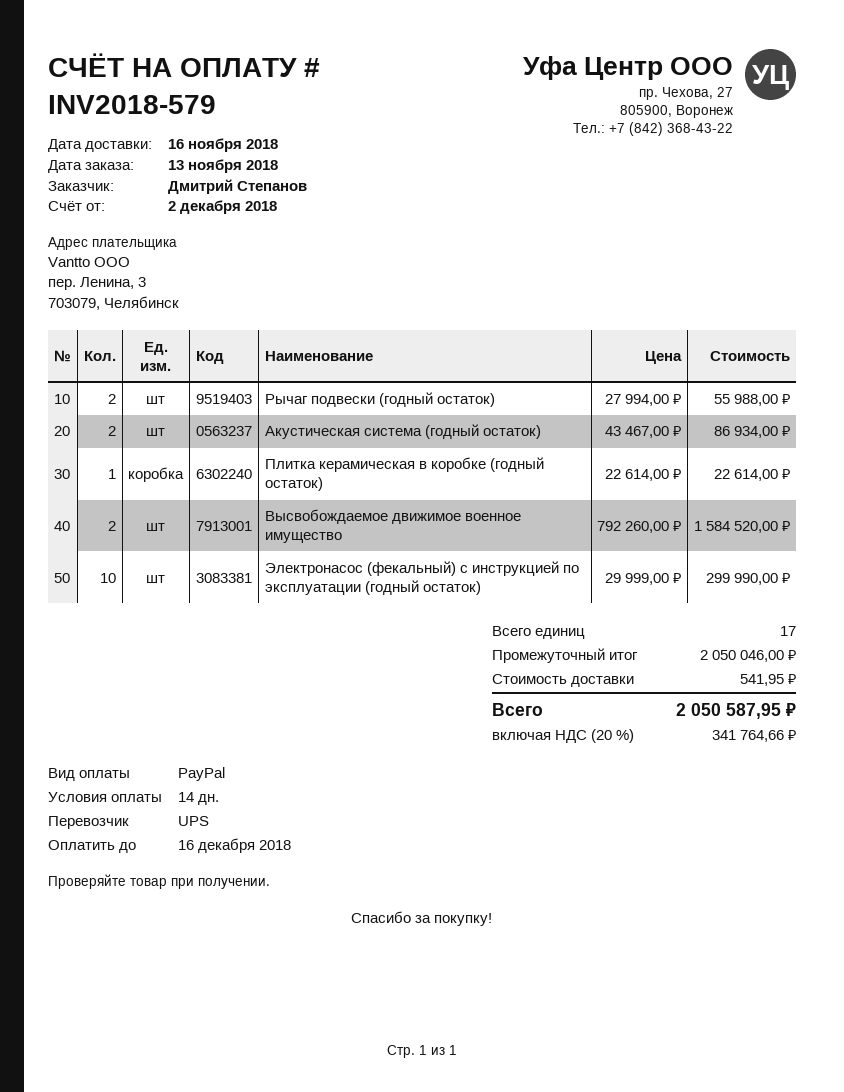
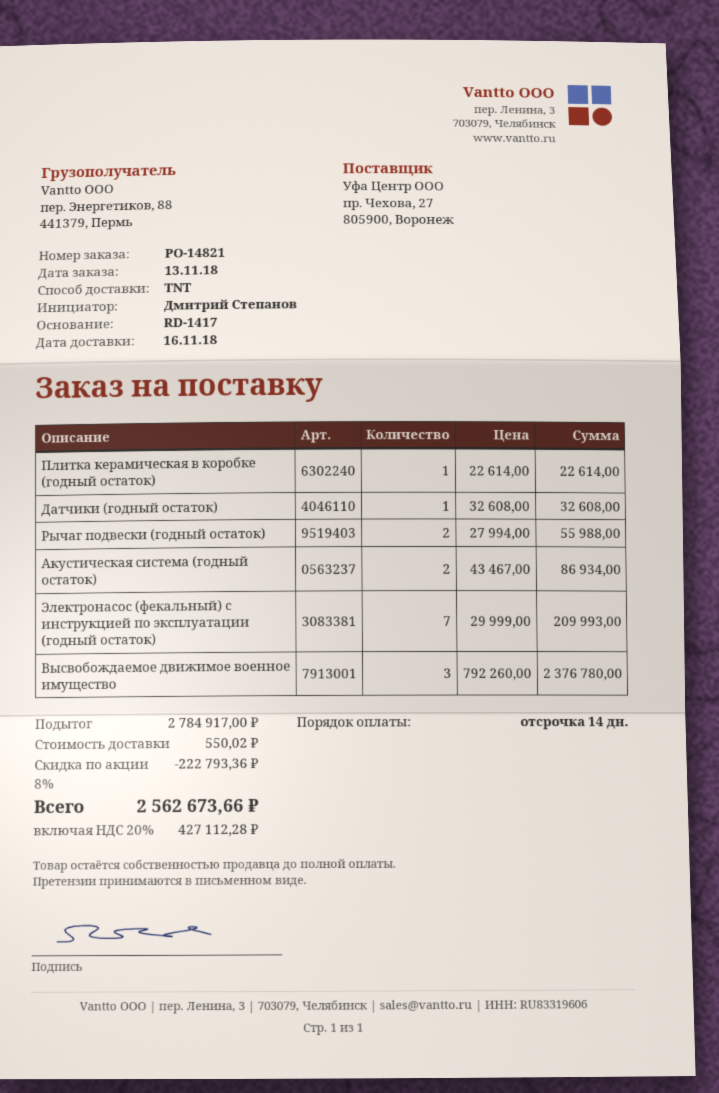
shipping method: UPS -> TNT
Высвобождаемое движимое военное имущество: 2 x 792260.00 = 1584520.00 -> 3 x 792260.00 = 2376780.00
Электронасос (фекальный) с инструкцией по эксплуатации (годный остаток): 10 x 29999.00 = 299990.00 -> 7 x 29999.00 = 209993.00
Датчики (годный остаток): none -> 1 x 32608.00 = 32608.00
subtotal: 2050046.00 -> 2784917.00
discount: none -> 8% = 222793.36
shipping: 541.95 -> 550.02
tax: 20% = 341764.66 -> 20% = 427112.28
total: 2050587.95 -> 2562673.66

